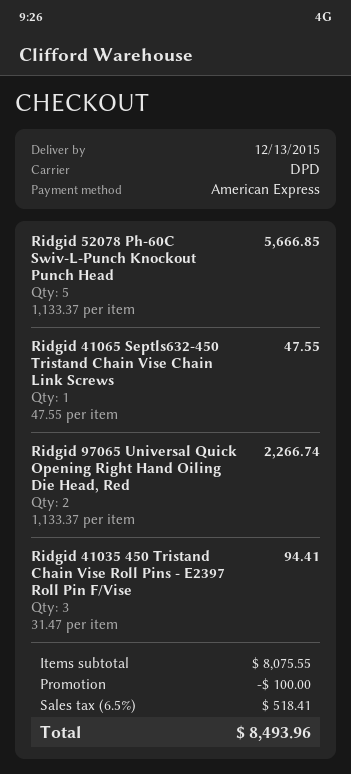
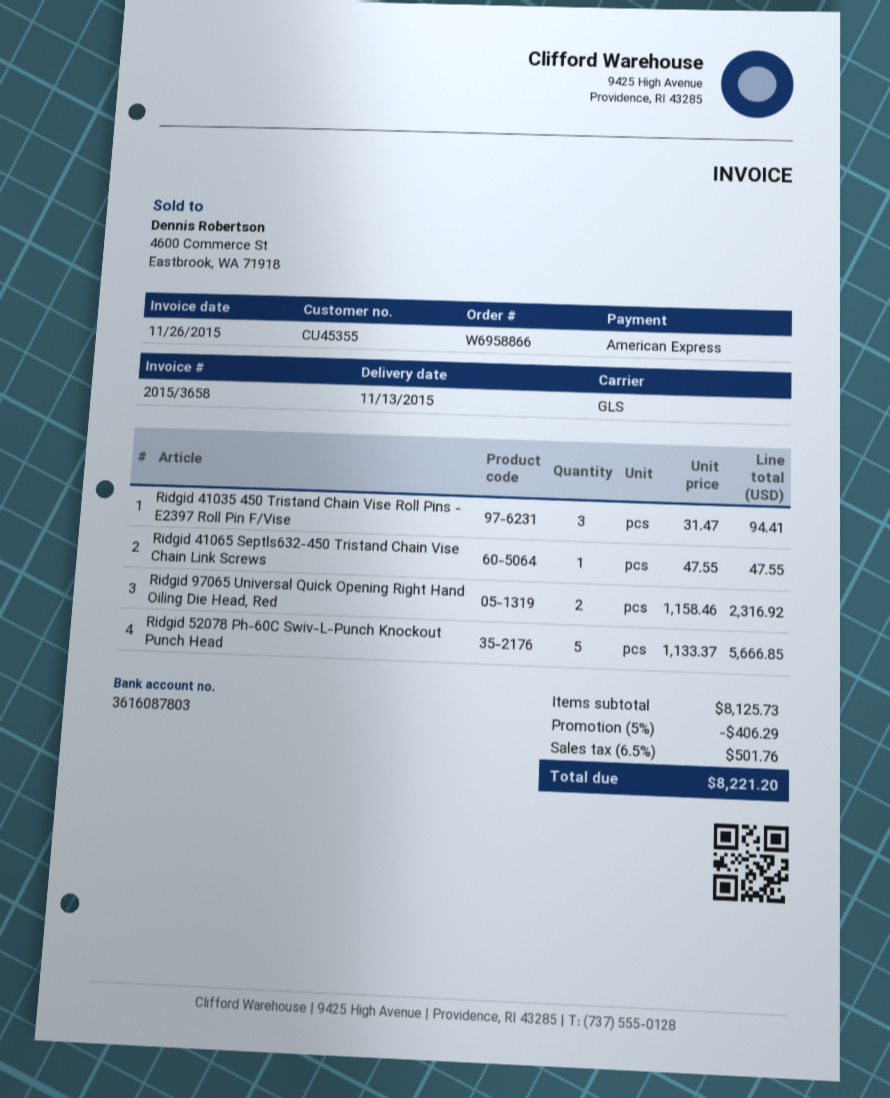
delivery date: 2015-12-13 -> 2015-11-13
shipping method: DPD -> GLS
Ridgid 97065 Universal Quick Opening Right Hand Oiling Die Head, Red: 2 x 1133.37 = 2266.74 -> 2 x 1158.46 = 2316.92
subtotal: 8075.55 -> 8125.73
discount: 100.00 -> 406.29
tax: 6.5% = 518.41 -> 6.5% = 501.76
total: 8493.96 -> 8221.20

